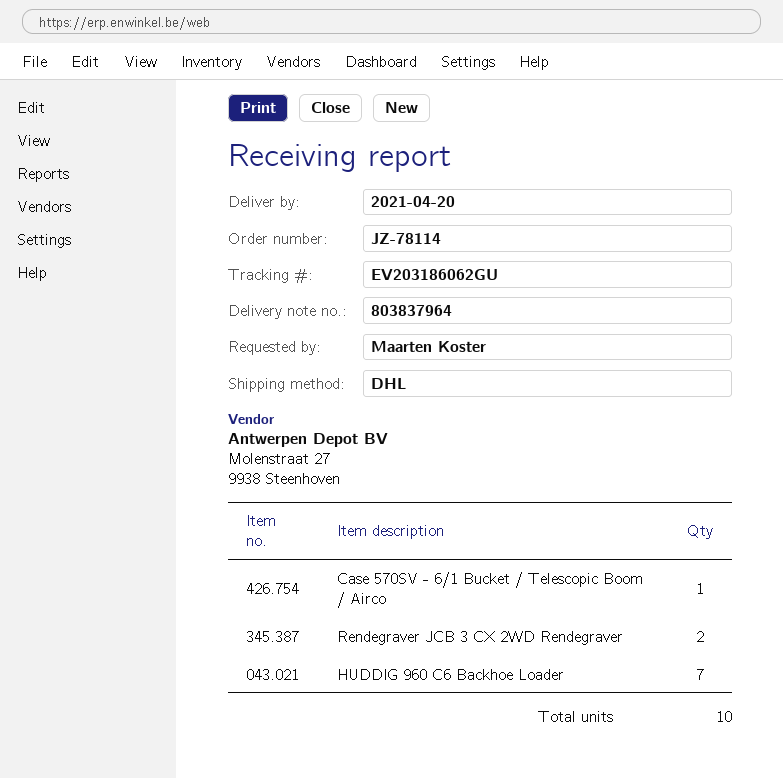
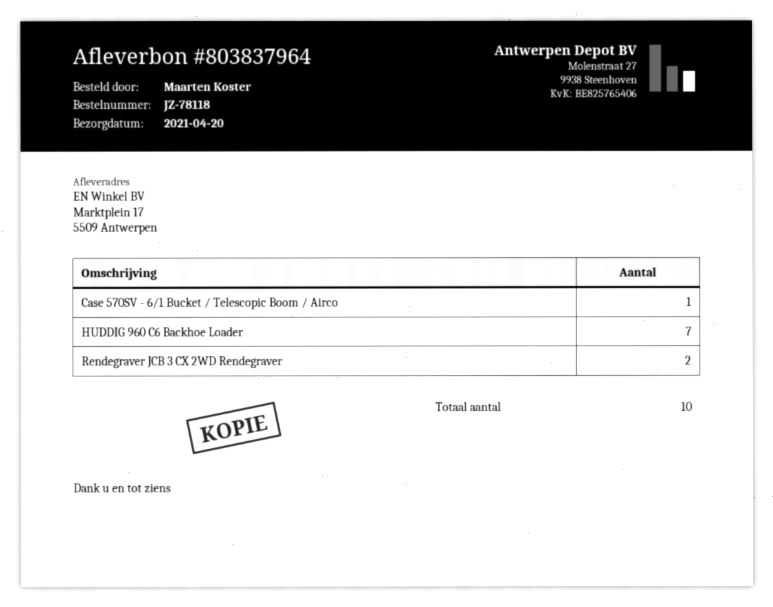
order number: JZ-78114 -> JZ-78118

